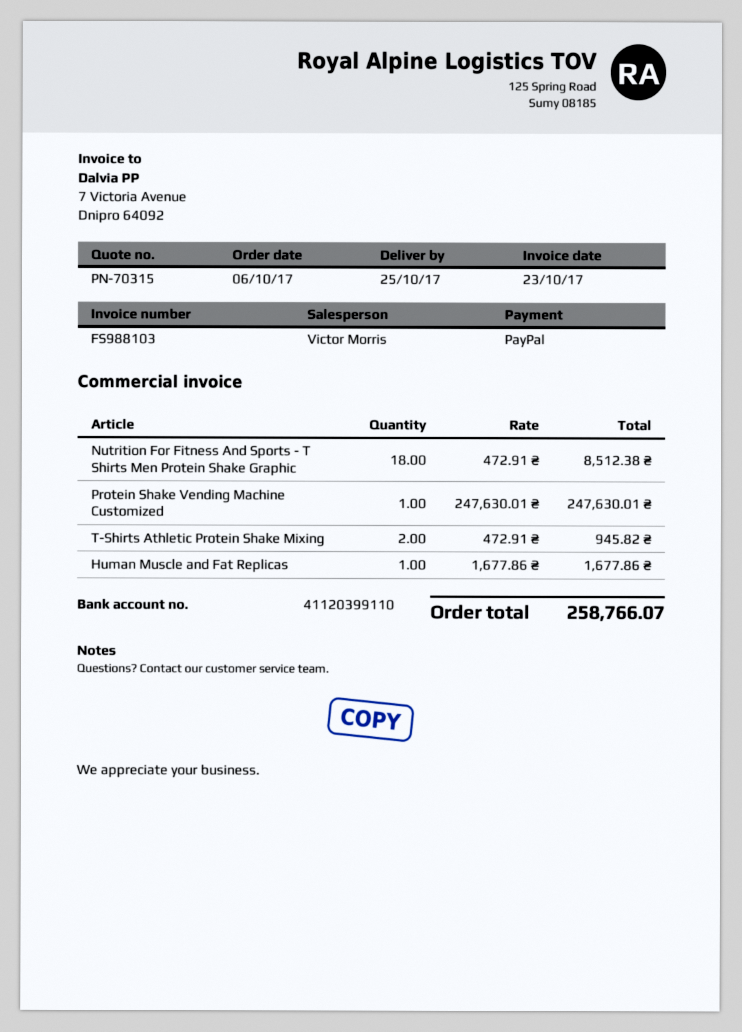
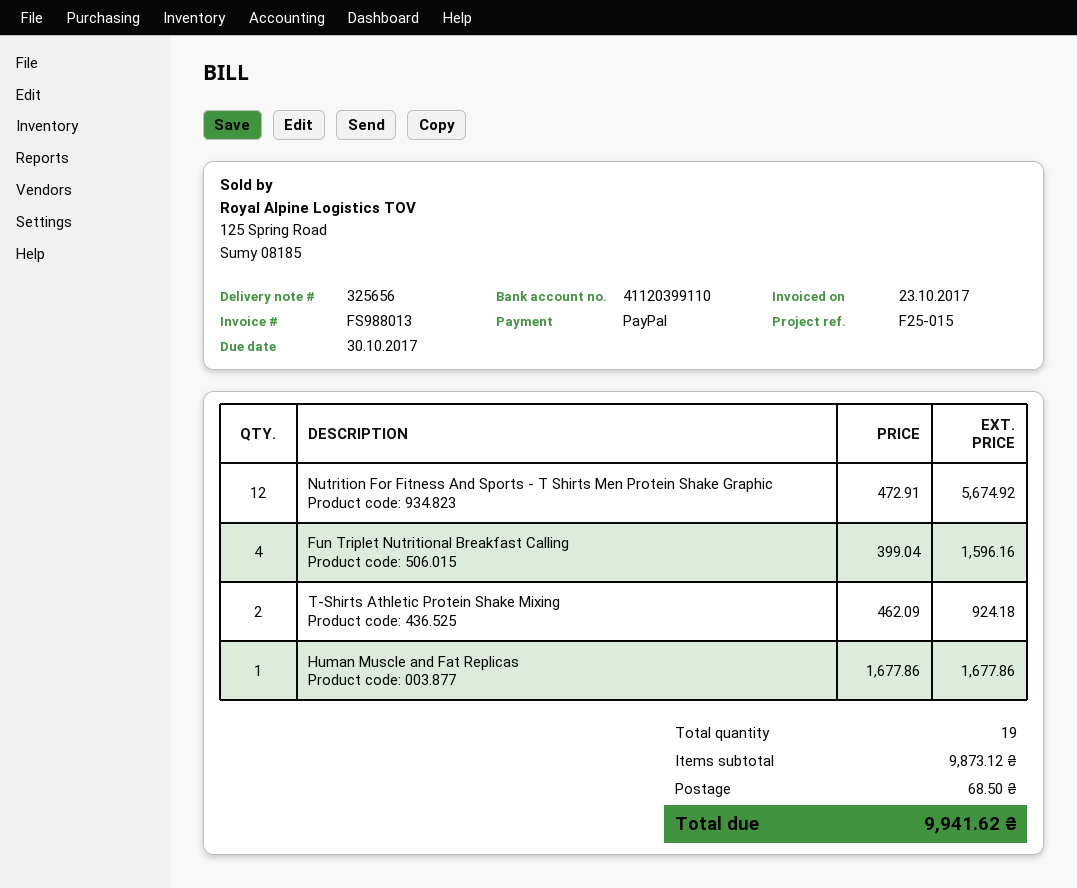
invoice number: FS988103 -> FS988013
Nutrition For Fitness And Sports - T Shirts Men Protein Shake Graphic: 18 x 472.91 = 8512.38 -> 12 x 472.91 = 5674.92
Protein Shake Vending Machine Customized: 1 x 247630.01 = 247630.01 -> none
T-Shirts Athletic Protein Shake Mixing: 2 x 472.91 = 945.82 -> 2 x 462.09 = 924.18
Fun Triplet Nutritional Breakfast Calling: none -> 4 x 399.04 = 1596.16
shipping: none -> 68.50
total: 258766.07 -> 9941.62

